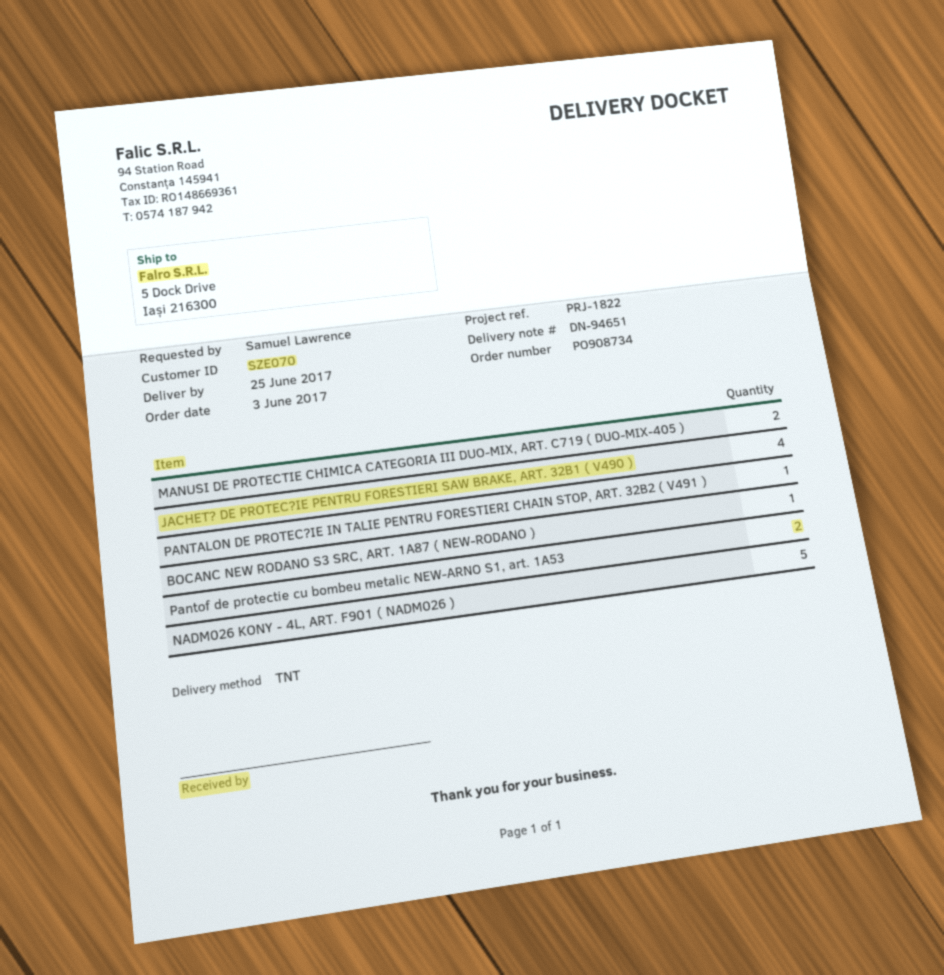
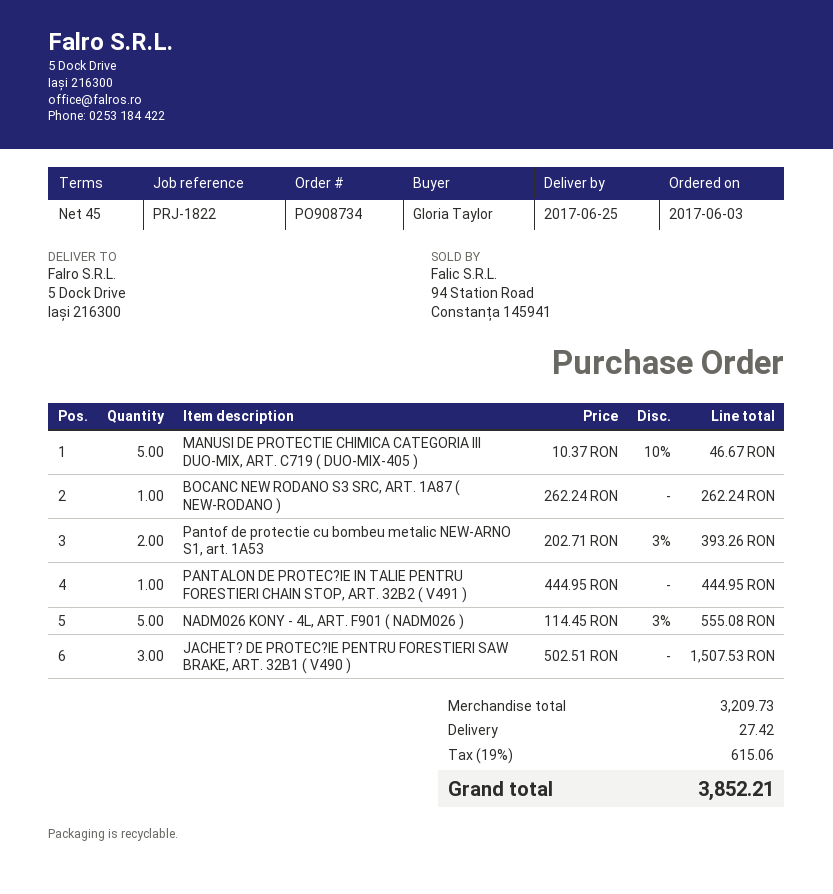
ordered by: Samuel Lawrence -> Gloria Taylor
MANUSI DE PROTECTIE CHIMICA CATEGORIA III DUO-MIX, ART. C719 ( DUO-MIX-405 ): 2 -> 5
JACHET? DE PROTEC?IE PENTRU FORESTIERI SAW BRAKE, ART. 32B1 ( V490 ): 4 -> 3

